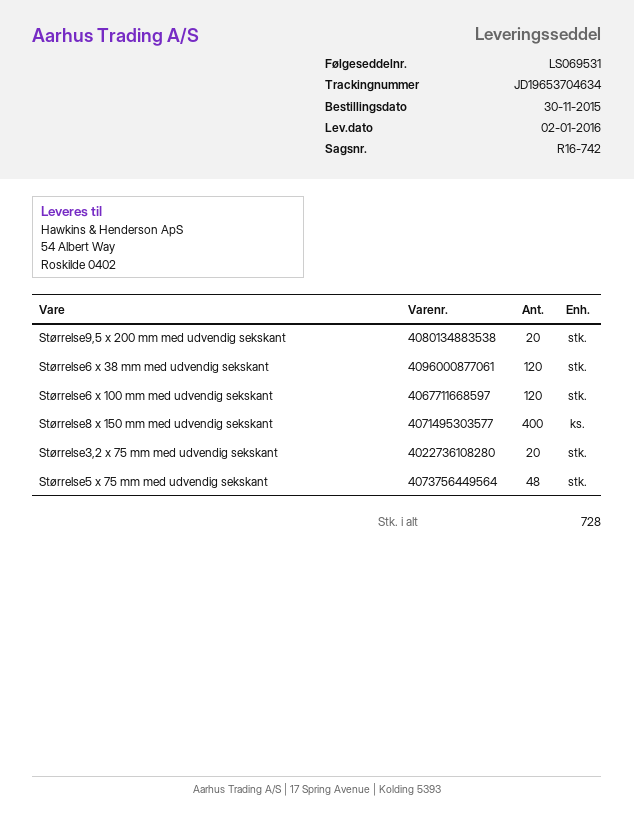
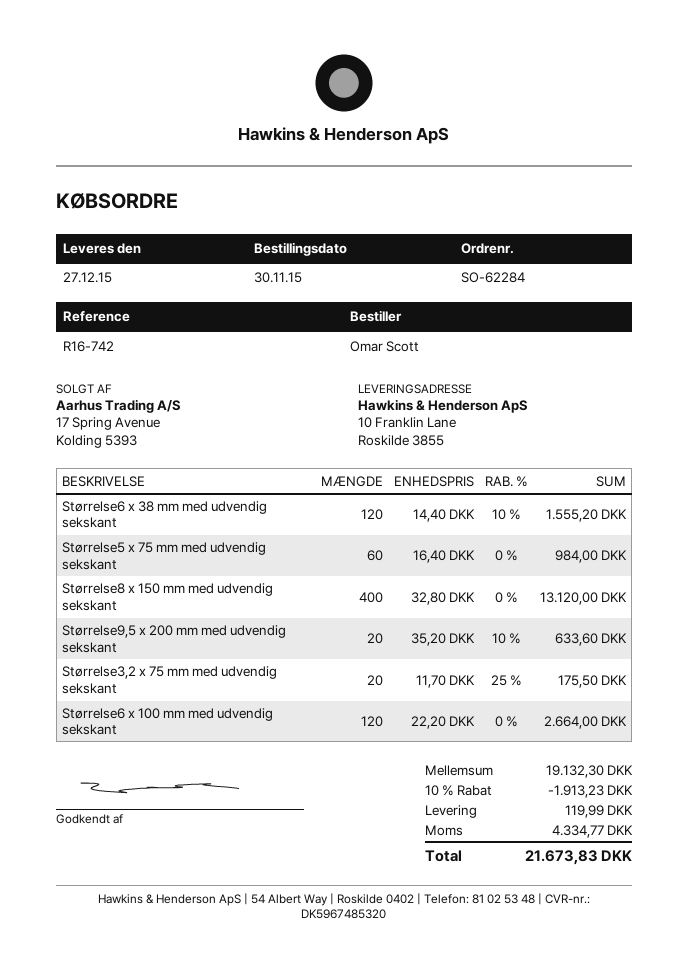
delivery date: 2016-01-02 -> 2015-12-27
ship to: 54 Albert Way, Roskilde 0402 -> 10 Franklin Lane, Roskilde 3855
Størrelse5 x 75 mm med udvendig sekskant: 48 -> 60

